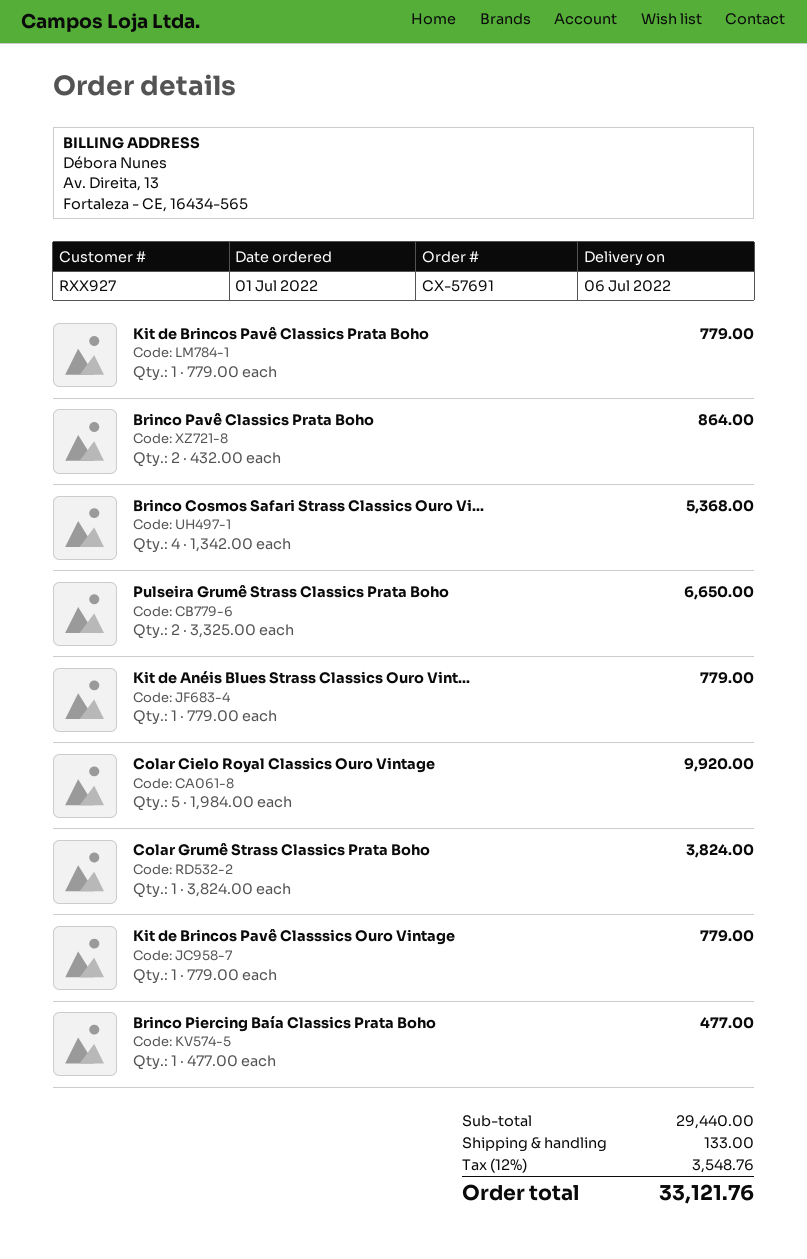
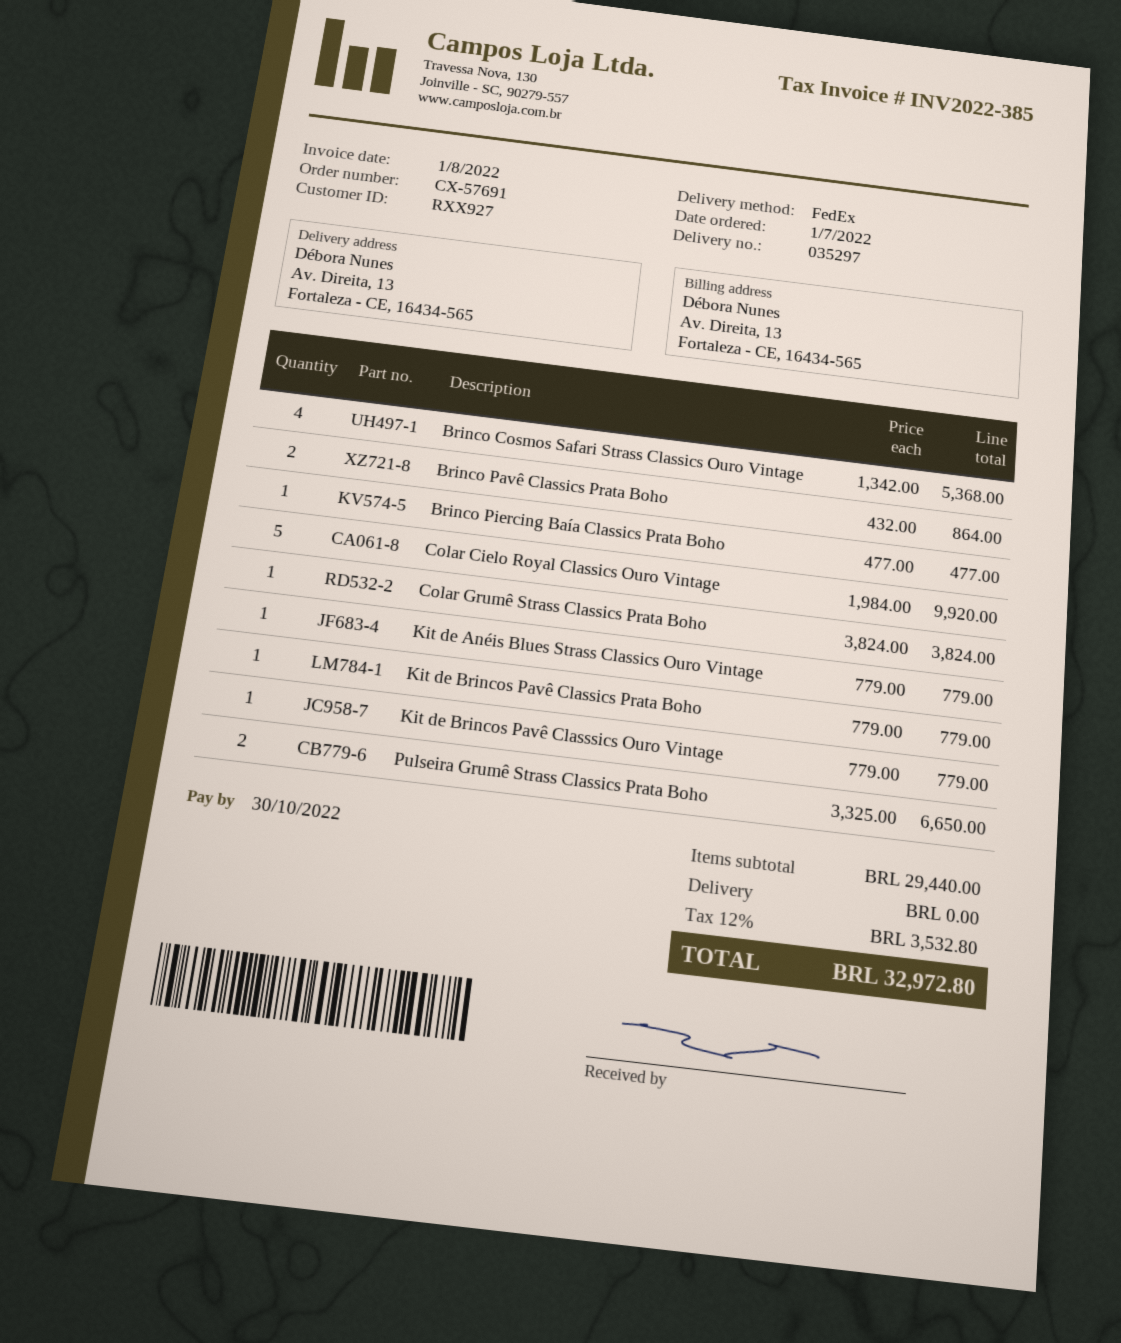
shipping: 133.00 -> 0.00
tax: 12% = 3548.76 -> 12% = 3532.80
total: 33121.76 -> 32972.80

